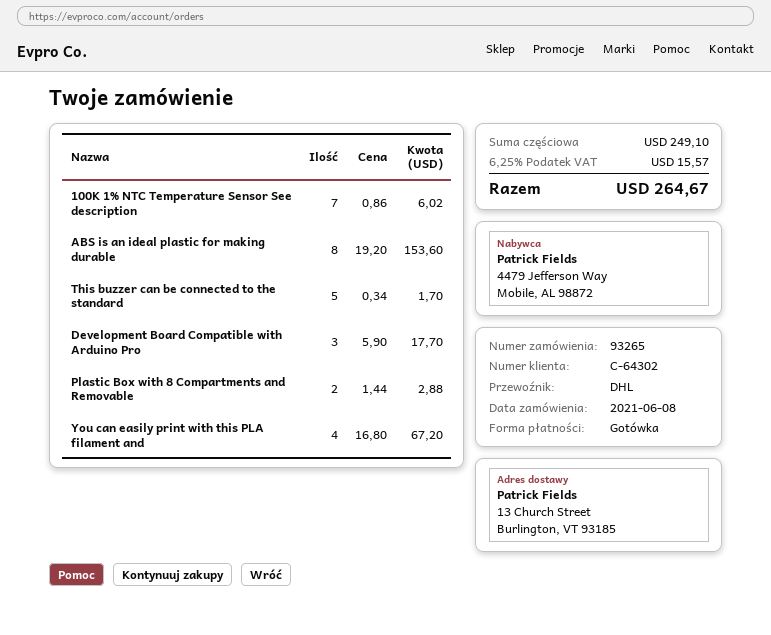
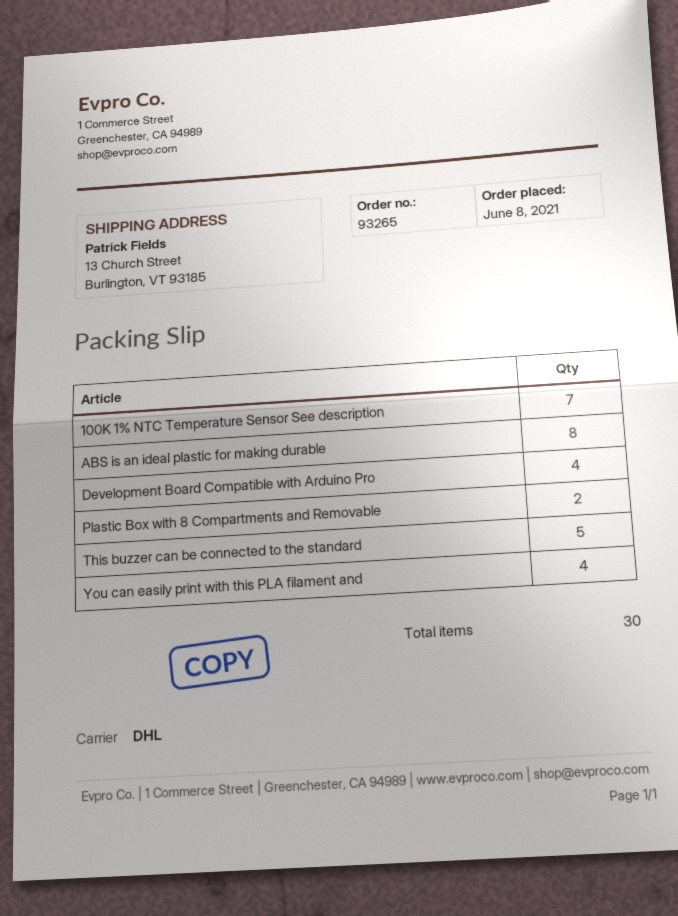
Development Board Compatible with Arduino Pro: 3 -> 4

